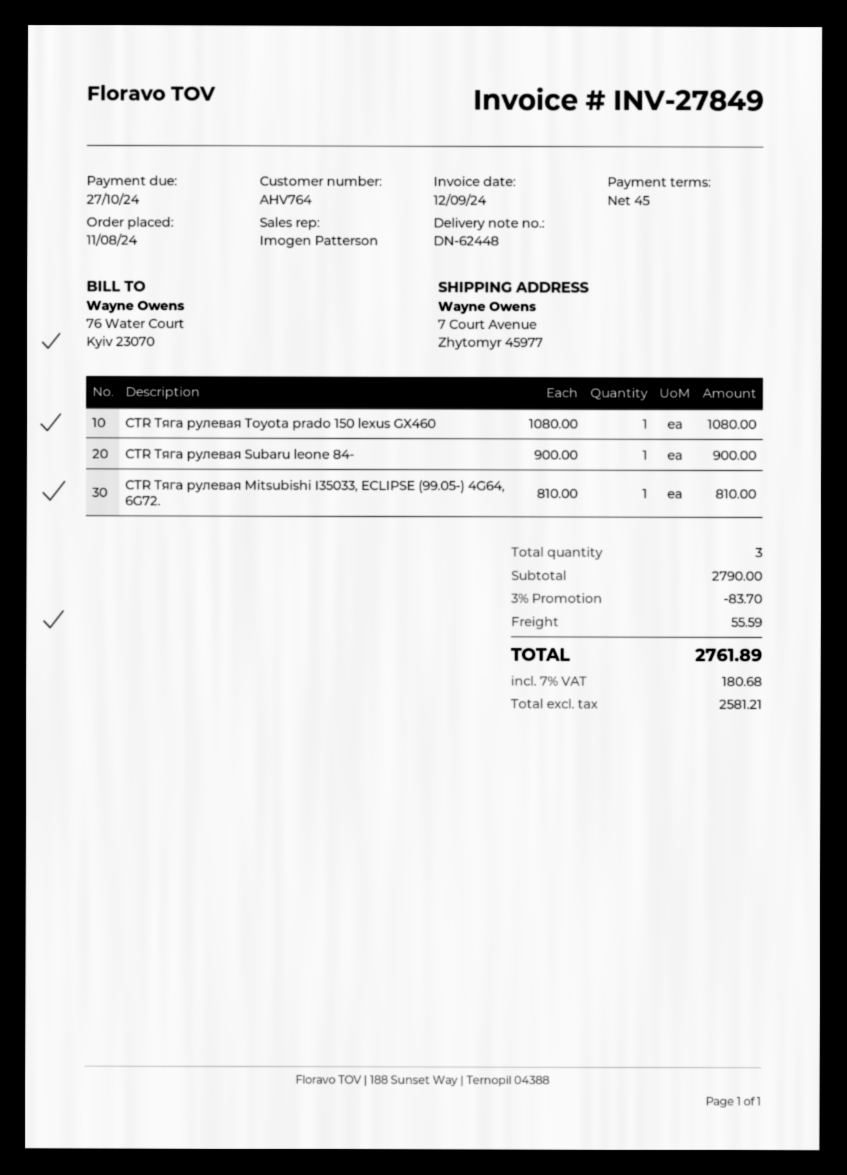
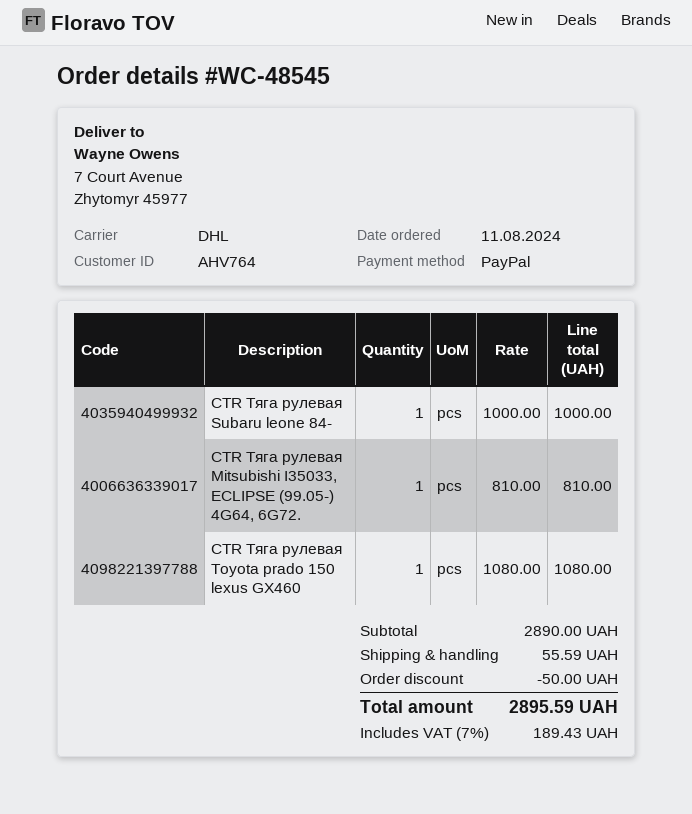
CTR Тяга рулевая Subaru leone 84-: 1 x 900.00 = 900.00 -> 1 x 1000.00 = 1000.00
subtotal: 2790.00 -> 2890.00
discount: 83.70 -> 50.00
tax: 7% = 180.68 -> 7% = 189.43
total: 2761.89 -> 2895.59

